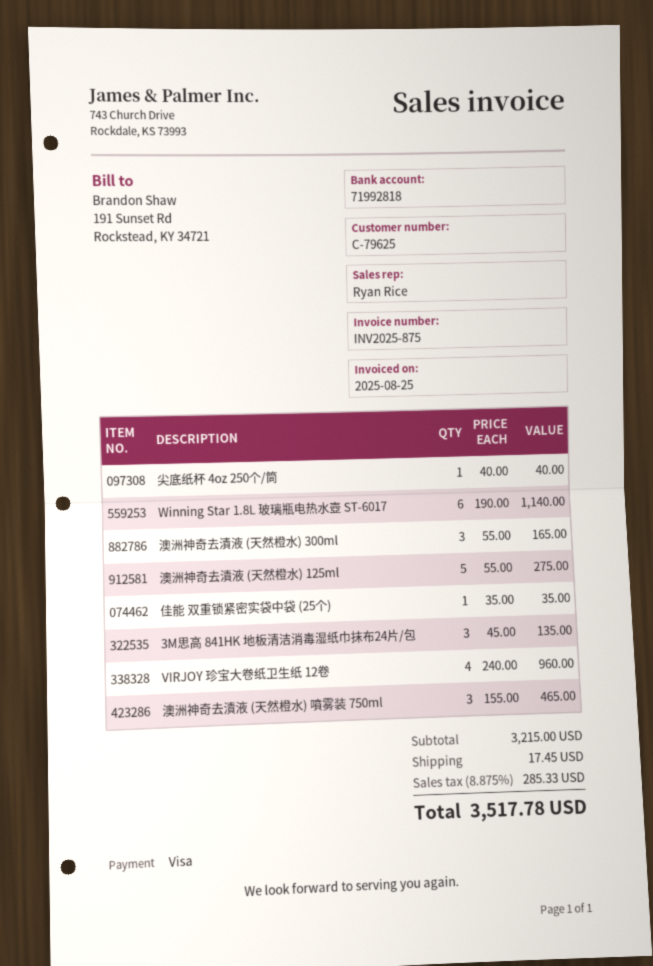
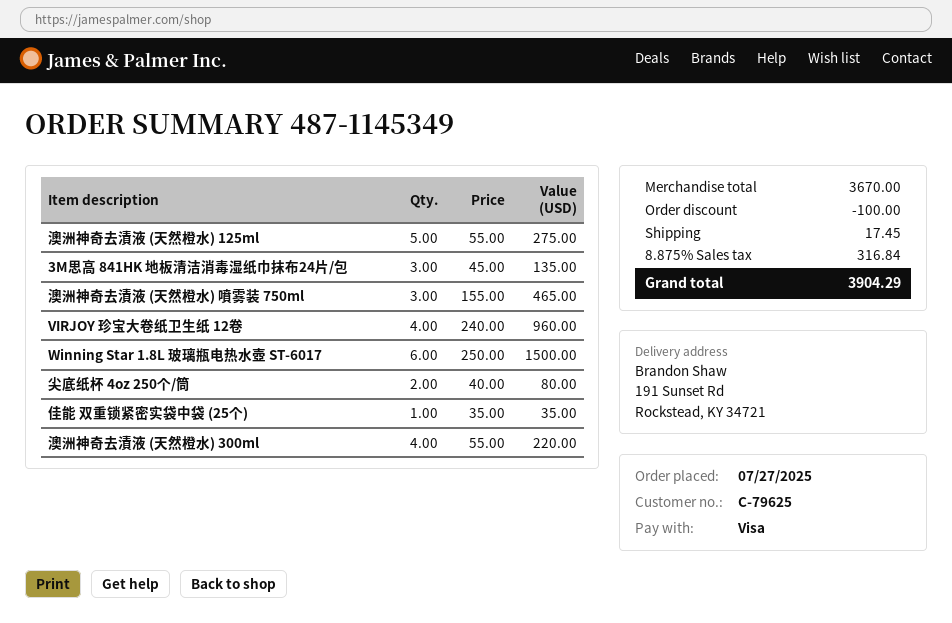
尖底纸杯 4oz 250个/筒: 1 x 40.00 = 40.00 -> 2 x 40.00 = 80.00
Winning Star 1.8L 玻璃瓶电热水壺 ST-6017: 6 x 190.00 = 1140.00 -> 6 x 250.00 = 1500.00
澳洲神奇去漬液 (天然橙水) 300ml: 3 x 55.00 = 165.00 -> 4 x 55.00 = 220.00
subtotal: 3215.00 -> 3670.00
discount: none -> 100.00
tax: 8.875% = 285.33 -> 8.875% = 316.84
total: 3517.78 -> 3904.29

